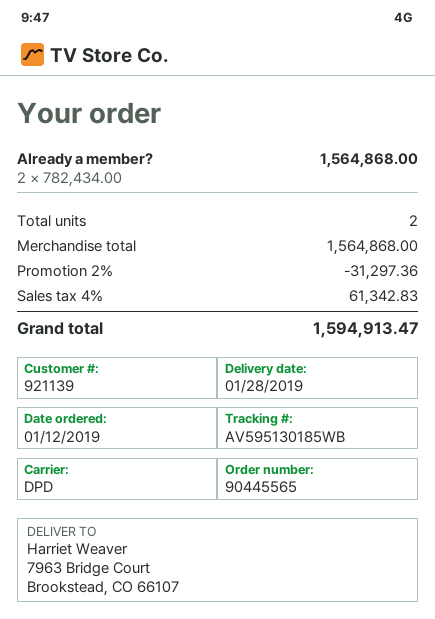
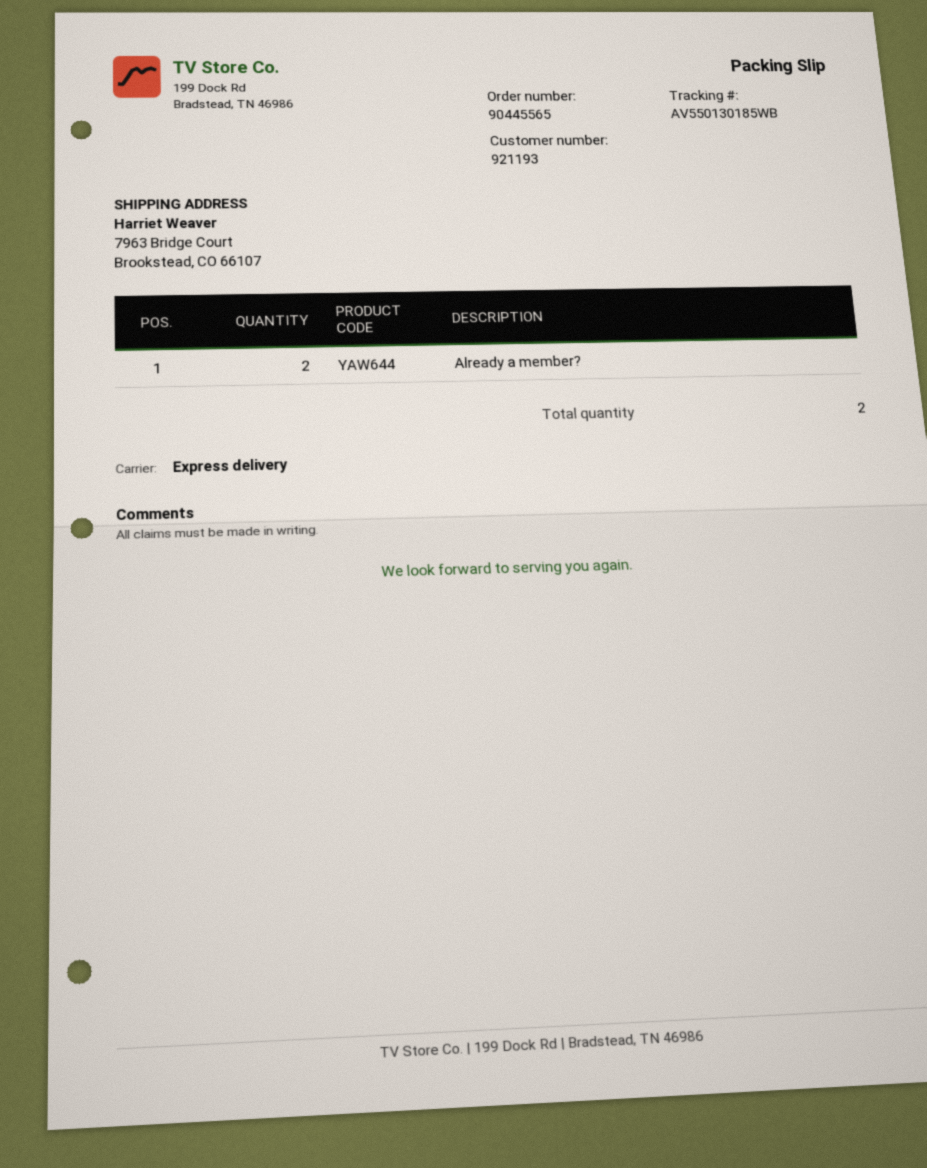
customer number: 921139 -> 921193
shipping method: DPD -> express
tracking number: AV595130185WB -> AV550130185WB

